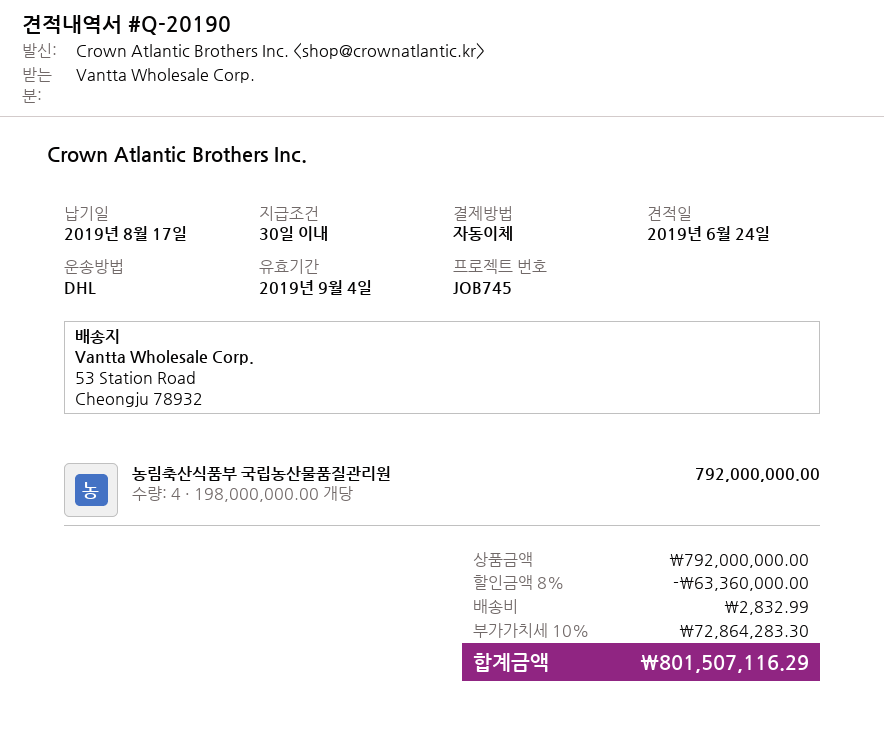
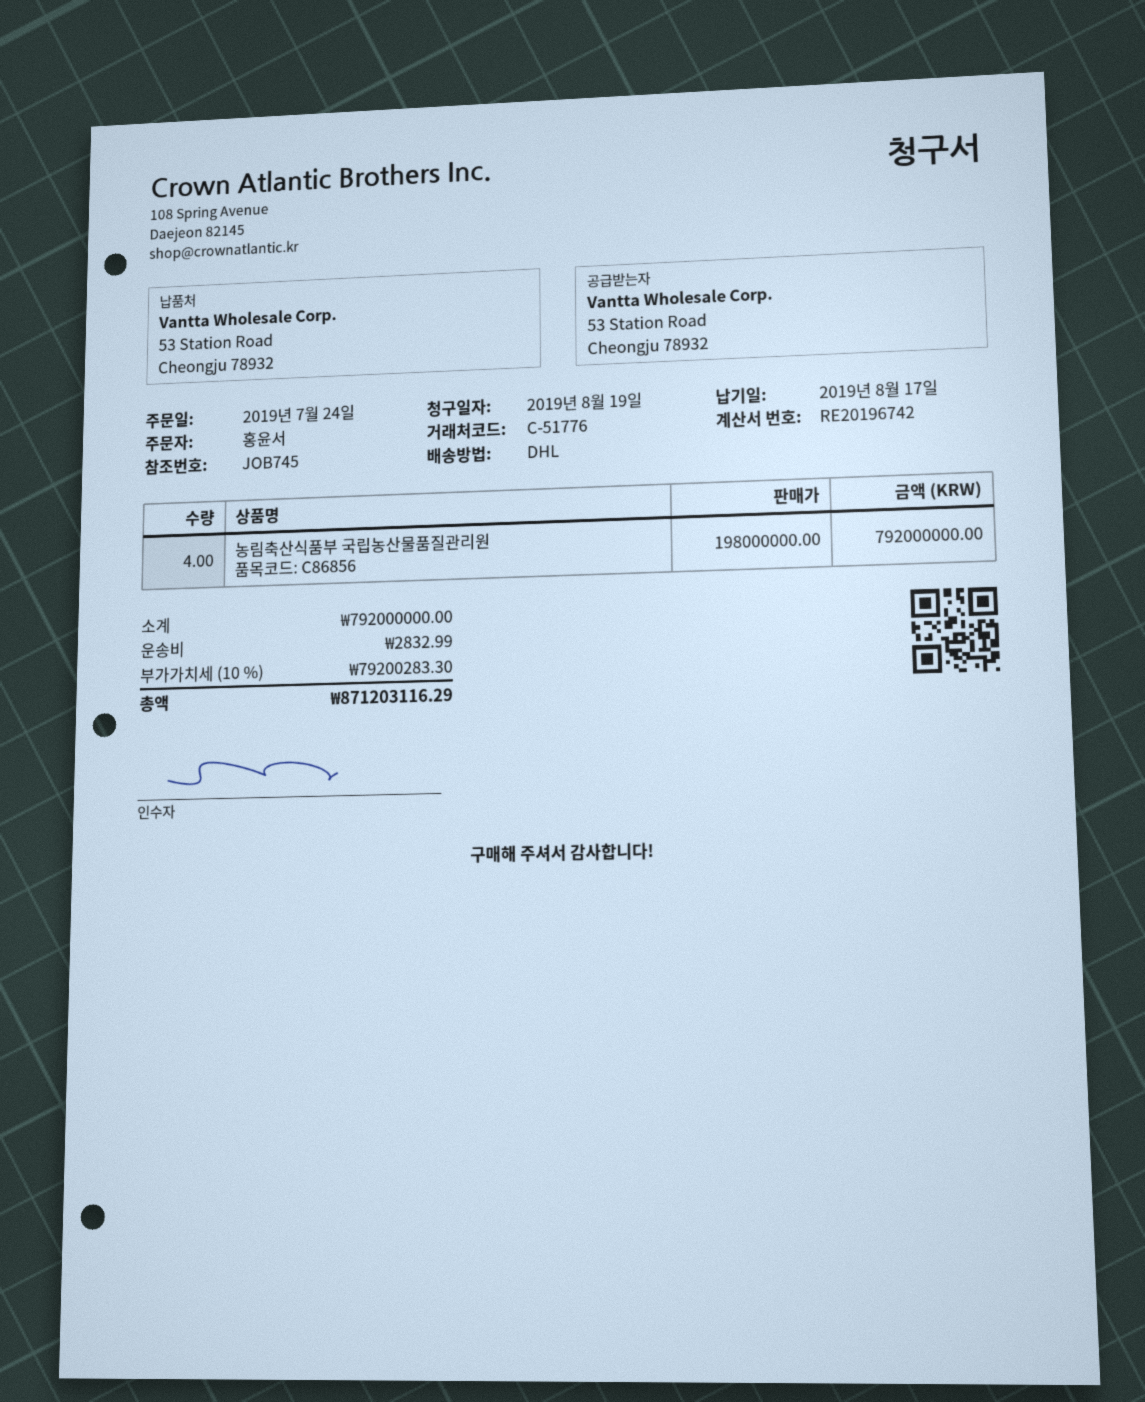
discount: 8% = 63360000.00 -> none
tax: 10% = 72864283.30 -> 10% = 79200283.30
total: 801507116.29 -> 871203116.29

